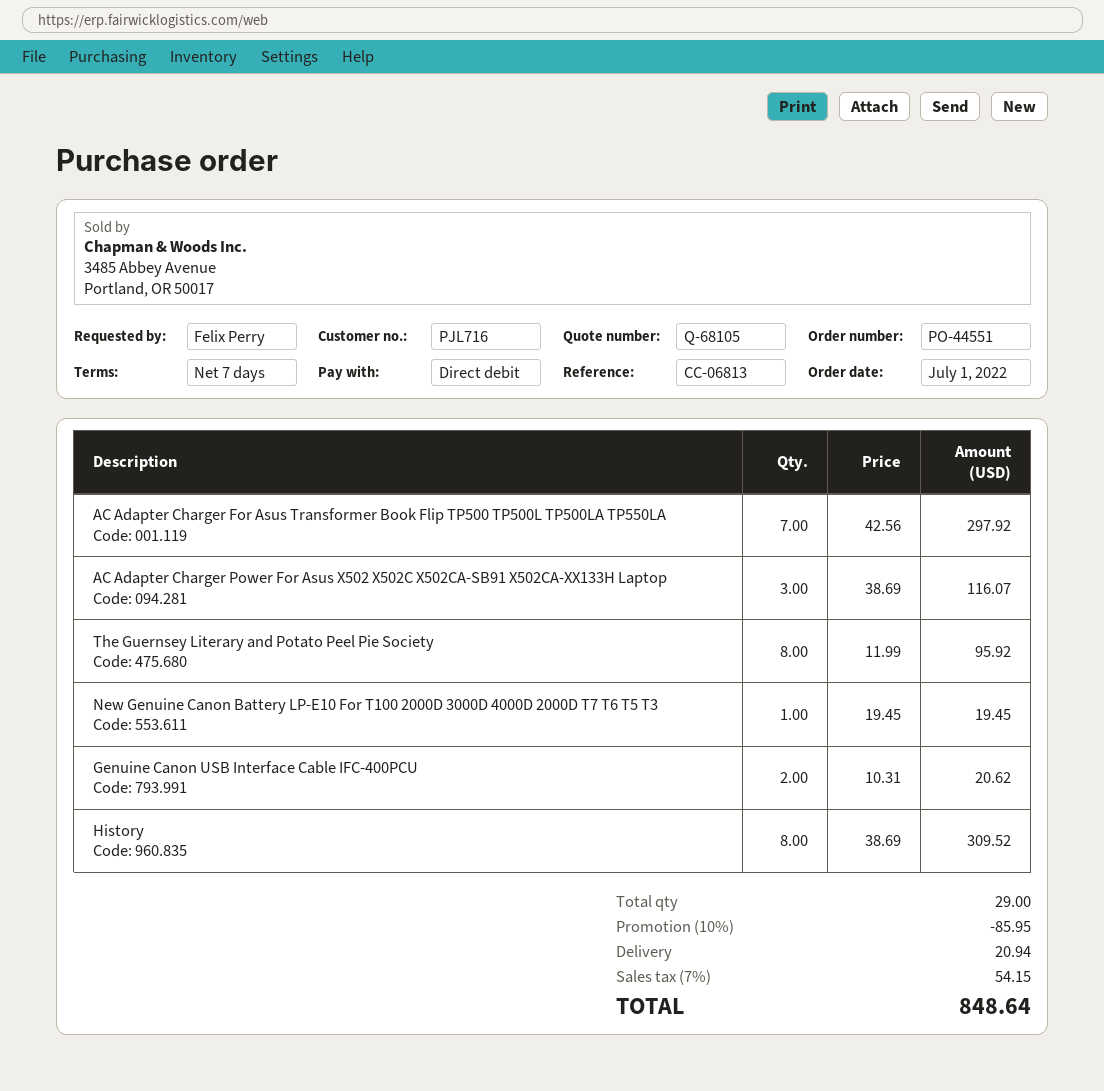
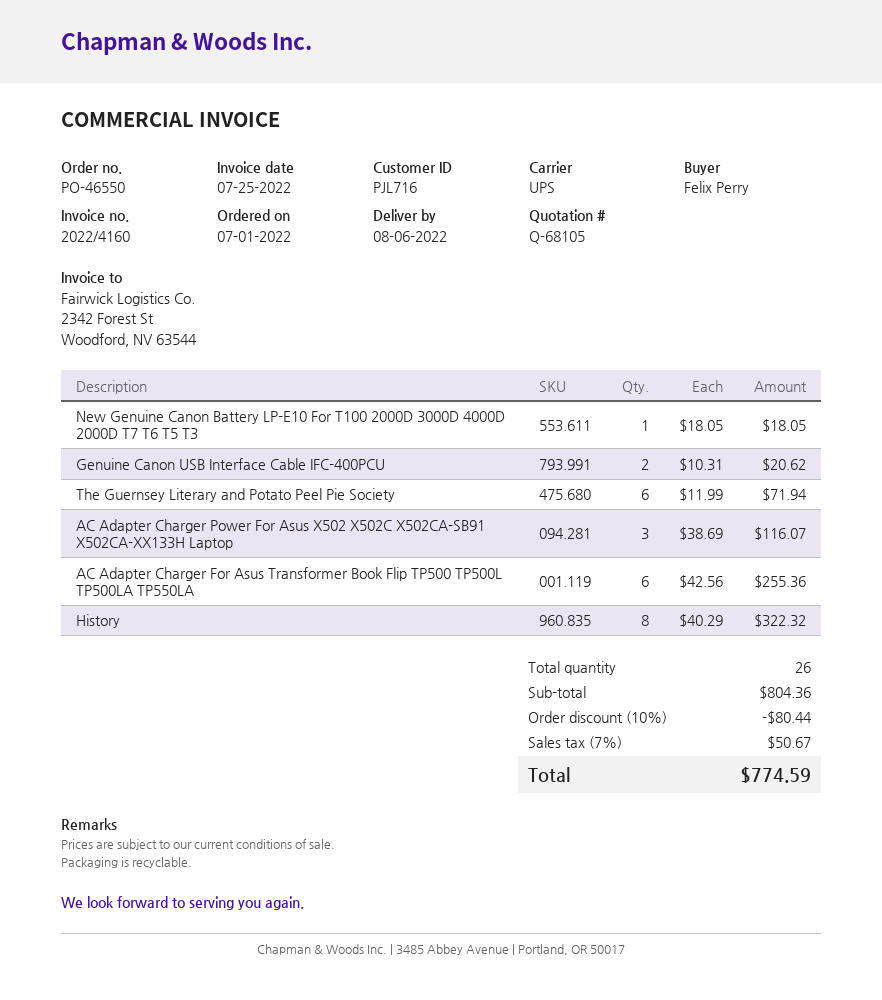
order number: PO-44551 -> PO-46550
AC Adapter Charger For Asus Transformer Book Flip TP500 TP500L TP500LA TP550LA: 7 x 42.56 = 297.92 -> 6 x 42.56 = 255.36
The Guernsey Literary and Potato Peel Pie Society: 8 x 11.99 = 95.92 -> 6 x 11.99 = 71.94
New Genuine Canon Battery LP-E10 For T100 2000D 3000D 4000D 2000D T7 T6 T5 T3: 1 x 19.45 = 19.45 -> 1 x 18.05 = 18.05
History: 8 x 38.69 = 309.52 -> 8 x 40.29 = 322.32
total quantity: 29 -> 26
discount: 10% = 85.95 -> 10% = 80.44
shipping: 20.94 -> none
tax: 7% = 54.15 -> 7% = 50.67
total: 848.64 -> 774.59

